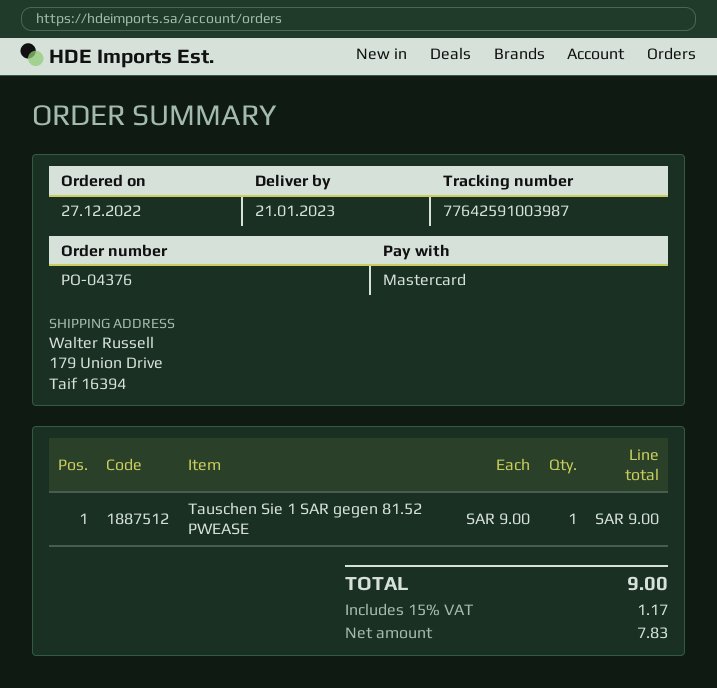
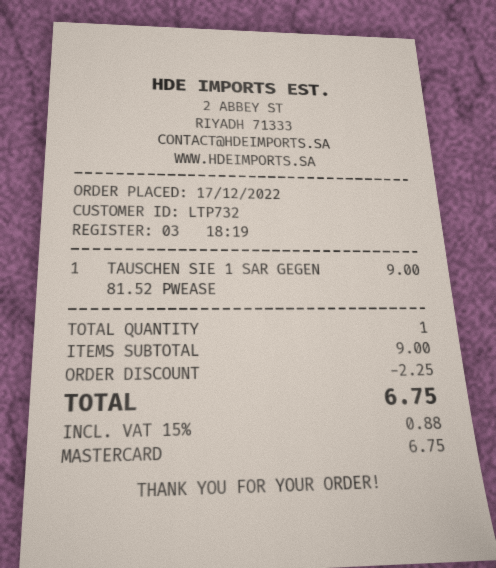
order date: 2022-12-27 -> 2022-12-17
discount: none -> 2.25
tax: 15% = 1.17 -> 15% = 0.88
total: 9.00 -> 6.75

